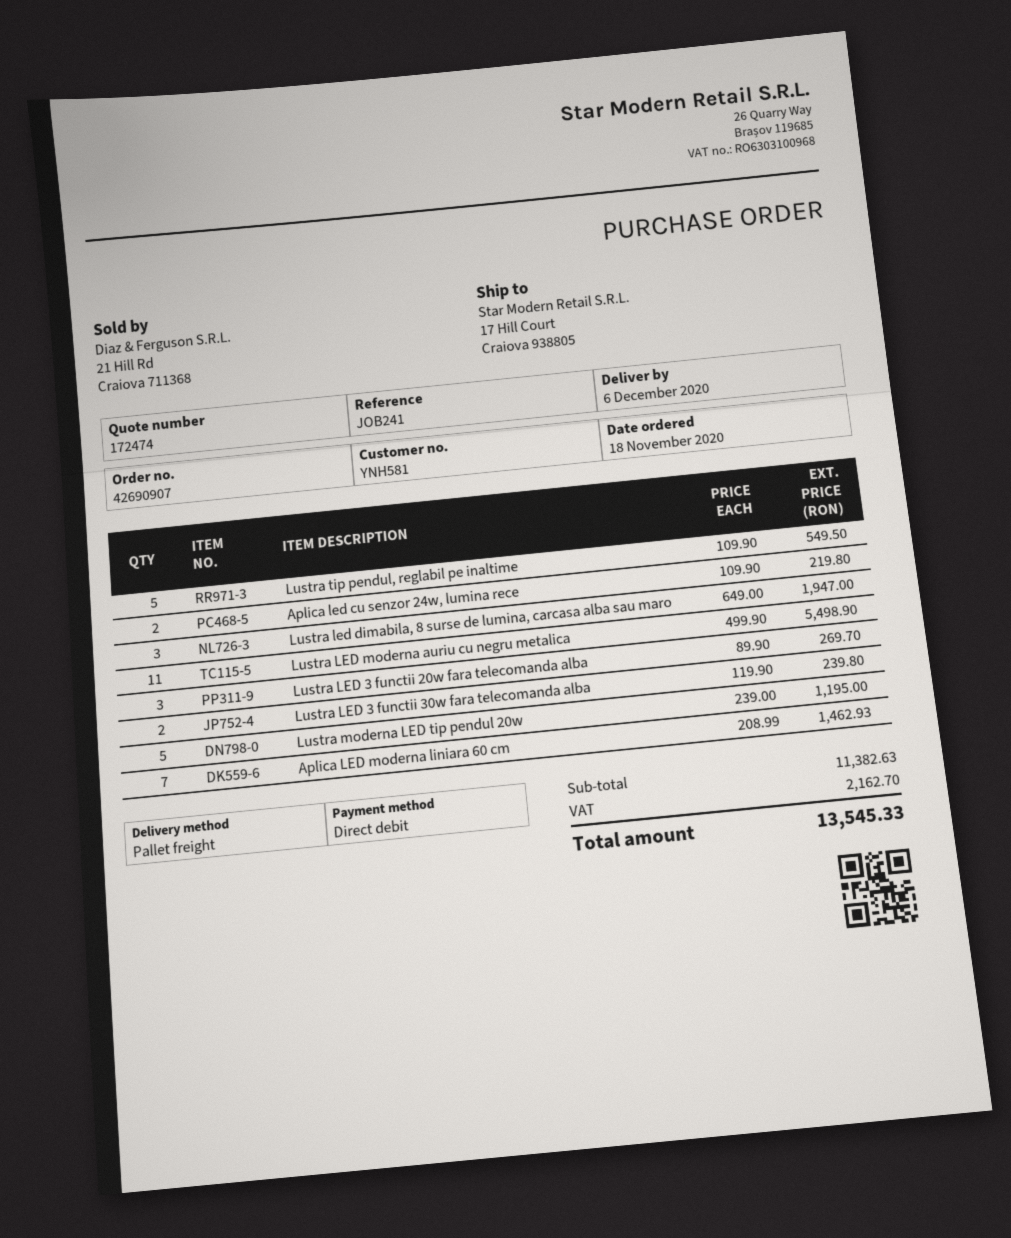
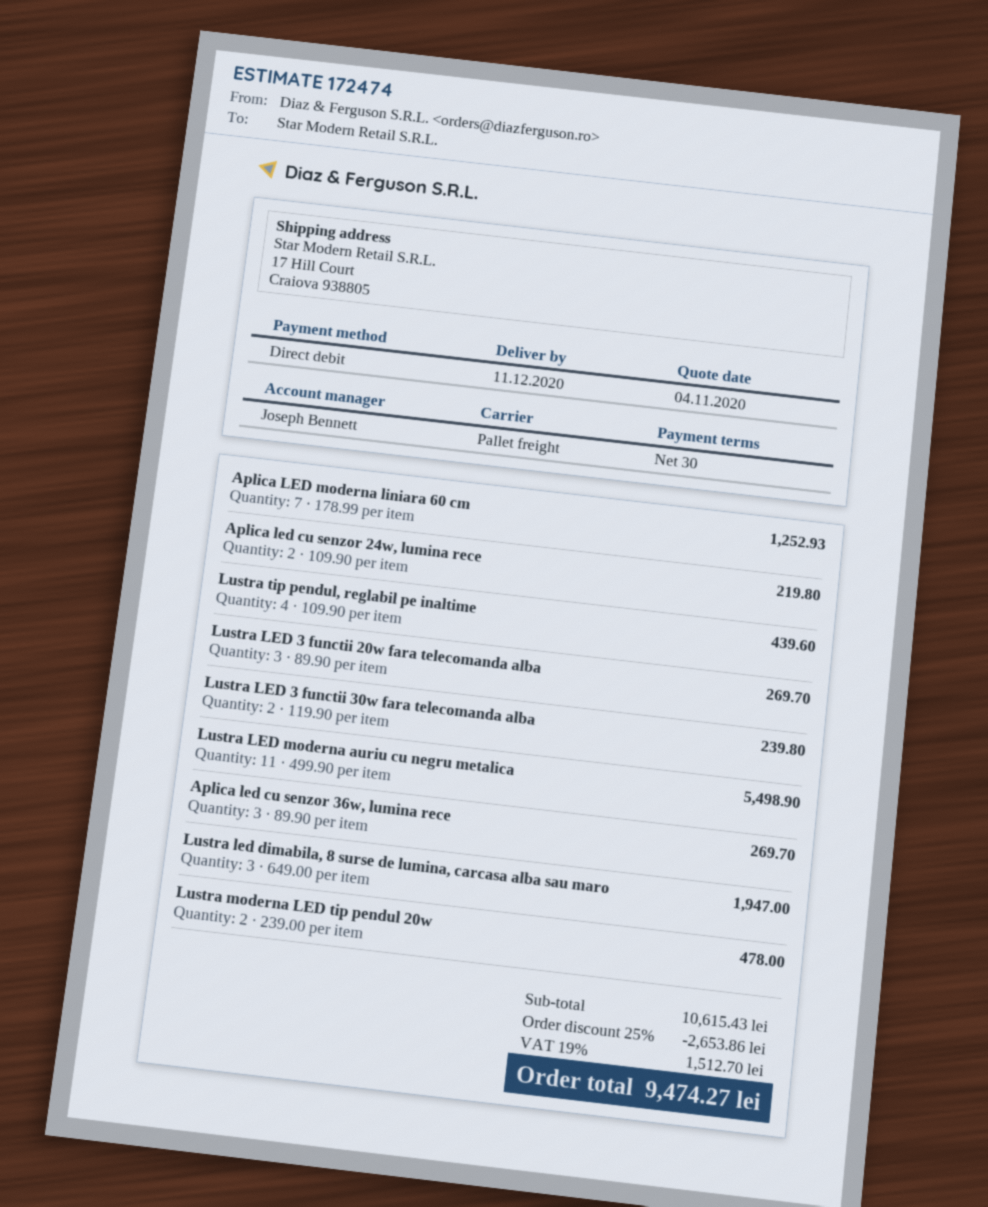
delivery date: 2020-12-06 -> 2020-12-11
Lustra tip pendul, reglabil pe inaltime: 5 x 109.90 = 549.50 -> 4 x 109.90 = 439.60
Lustra moderna LED tip pendul 20w: 5 x 239.00 = 1195.00 -> 2 x 239.00 = 478.00
Aplica LED moderna liniara 60 cm: 7 x 208.99 = 1462.93 -> 7 x 178.99 = 1252.93
Aplica led cu senzor 36w, lumina rece: none -> 3 x 89.90 = 269.70
subtotal: 11382.63 -> 10615.43
discount: none -> 25% = 2653.86
tax: 2162.70 -> 1512.70
total: 13545.33 -> 9474.27

